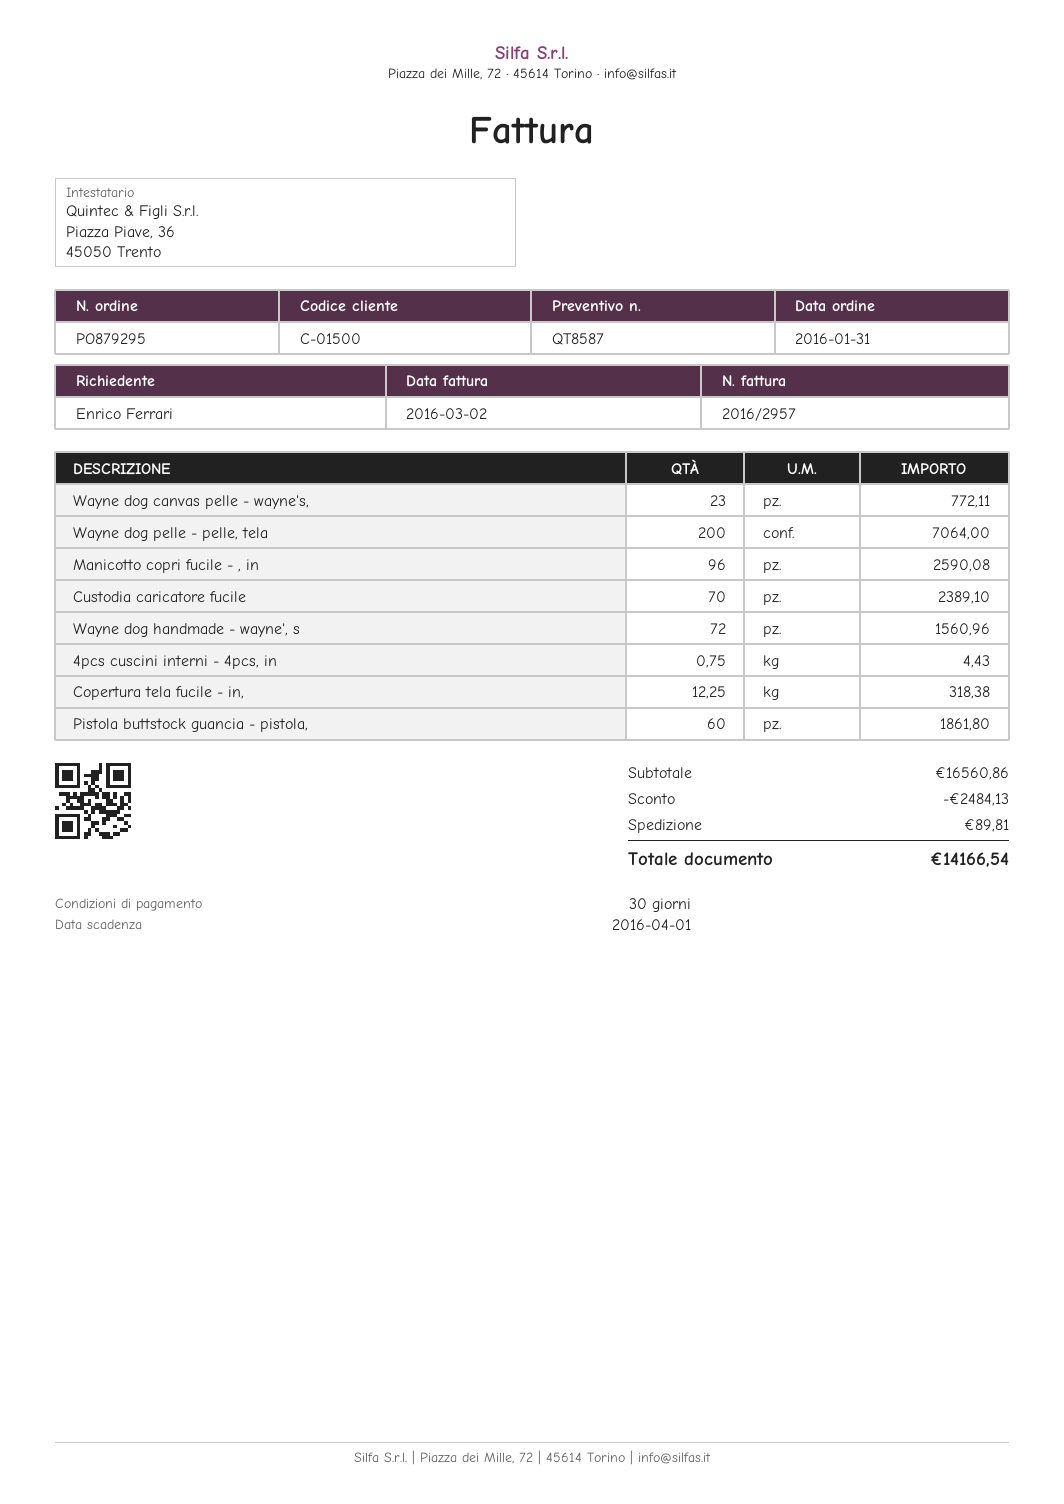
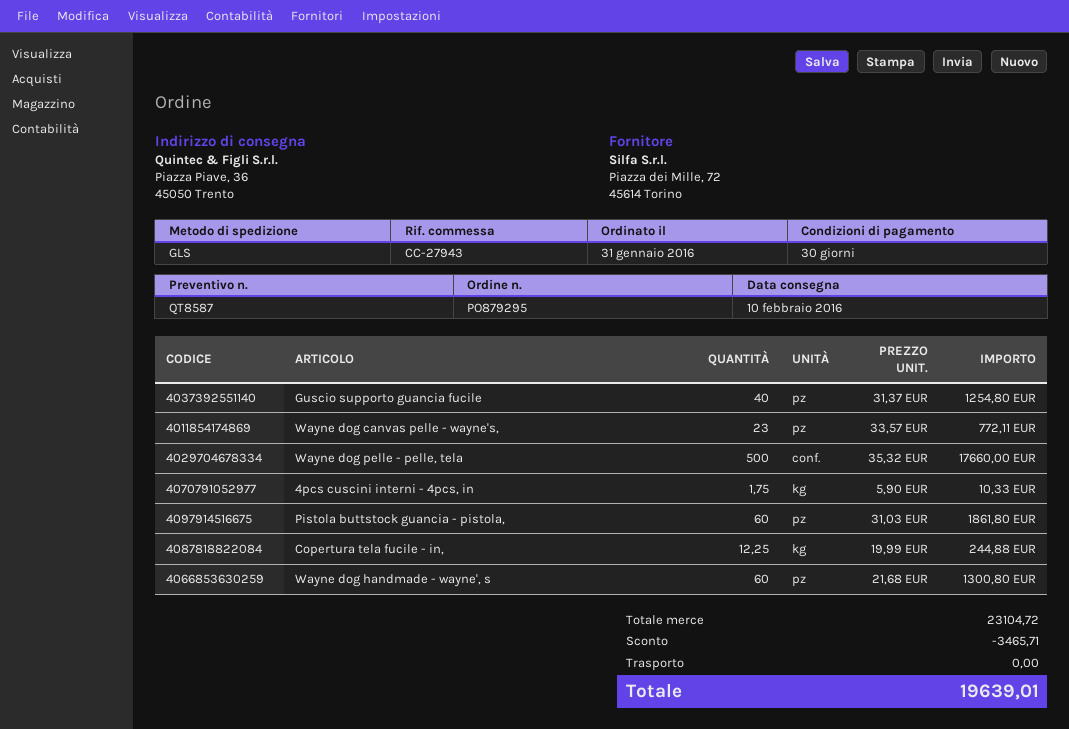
Wayne dog pelle - pelle, tela: 200 for 7064.00 -> 500 for 17660.00
Manicotto copri fucile - , in: 96 for 2590.08 -> none
Custodia caricatore fucile: 70 for 2389.10 -> none
Wayne dog handmade - wayne', s: 72 for 1560.96 -> 60 for 1300.80
4pcs cuscini interni - 4pcs, in: 0.75 for 4.43 -> 1.75 for 10.33
Copertura tela fucile - in,: 12.25 for 318.38 -> 12.25 for 244.88
Guscio supporto guancia fucile: none -> 40 for 1254.80
subtotal: 16560.86 -> 23104.72
discount: 2484.13 -> 3465.71
shipping: 89.81 -> 0.00
total: 14166.54 -> 19639.01

